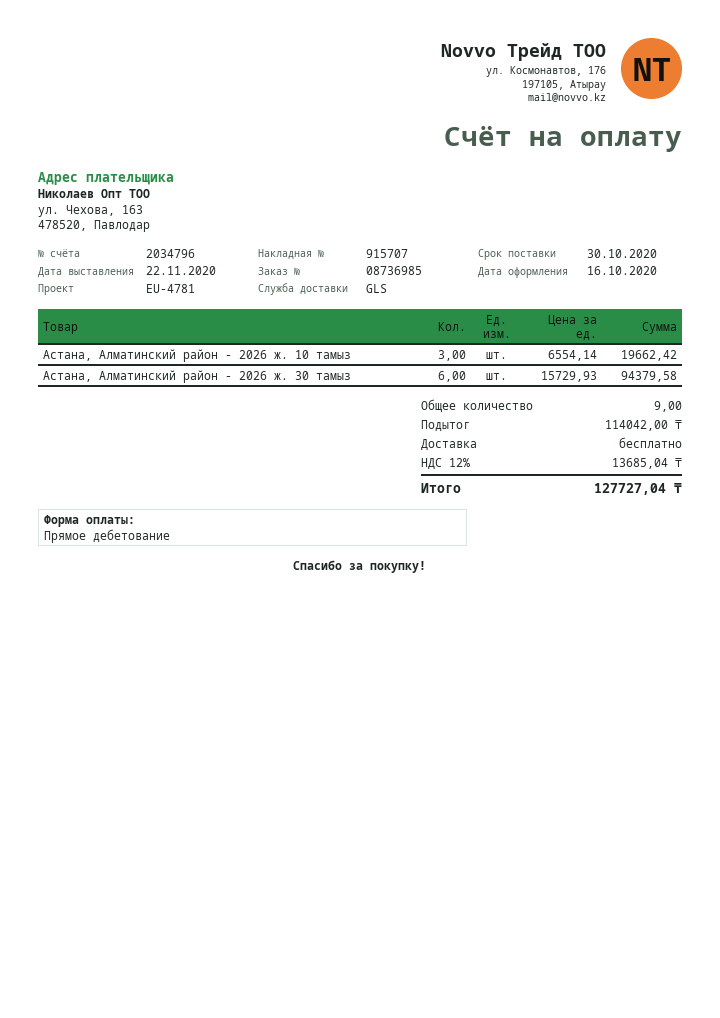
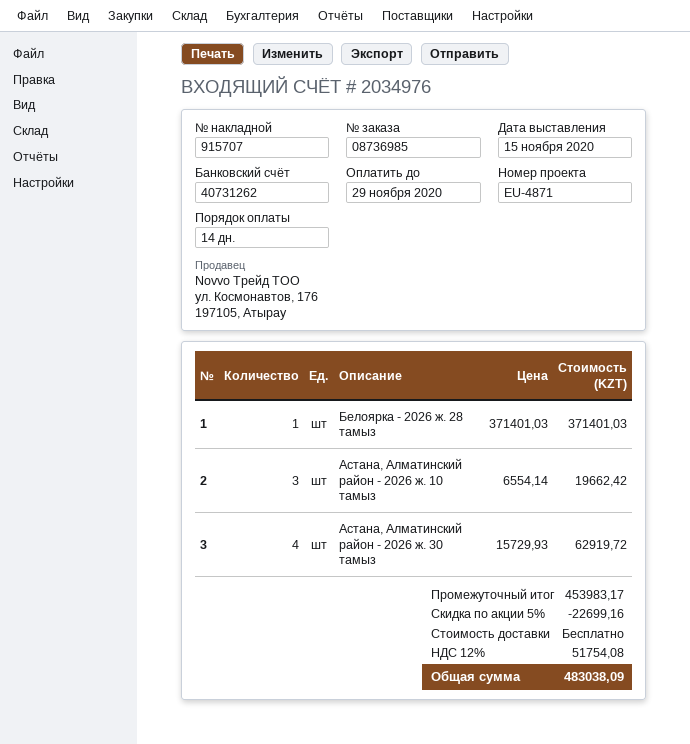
invoice number: 2034796 -> 2034976
invoice date: 2020-11-22 -> 2020-11-15
reference: EU-4781 -> EU-4871
Астана, Алматинский район - 2026 ж. 30 тамыз: 6 x 15729.93 = 94379.58 -> 4 x 15729.93 = 62919.72
Белоярка - 2026 ж. 28 тамыз: none -> 1 x 371401.03 = 371401.03
subtotal: 114042.00 -> 453983.17
discount: none -> 5% = 22699.16
tax: 12% = 13685.04 -> 12% = 51754.08
total: 127727.04 -> 483038.09

